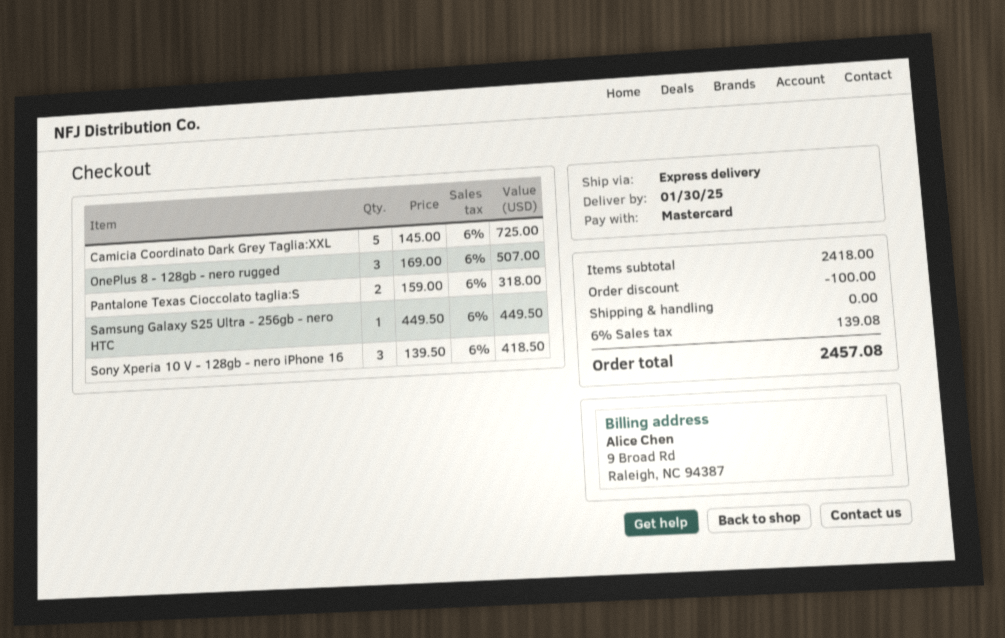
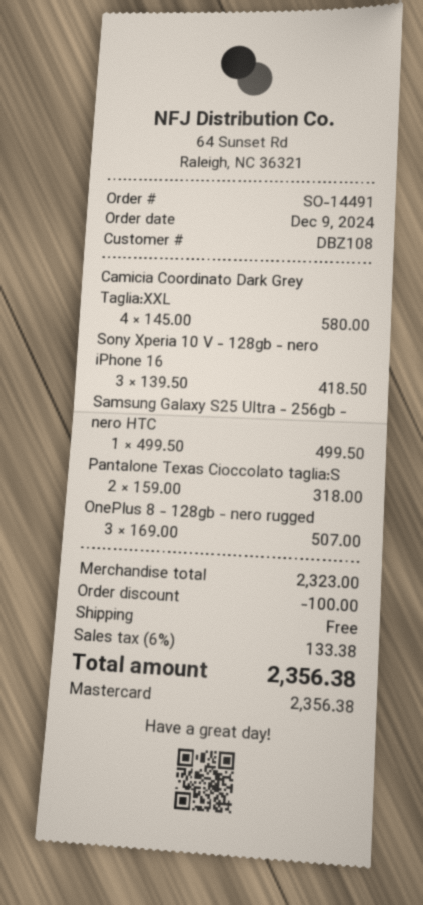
Camicia Coordinato Dark Grey Taglia:XXL: 5 x 145.00 = 725.00 -> 4 x 145.00 = 580.00
Samsung Galaxy S25 Ultra - 256gb - nero HTC: 1 x 449.50 = 449.50 -> 1 x 499.50 = 499.50
subtotal: 2418.00 -> 2323.00
tax: 6% = 139.08 -> 6% = 133.38
total: 2457.08 -> 2356.38

